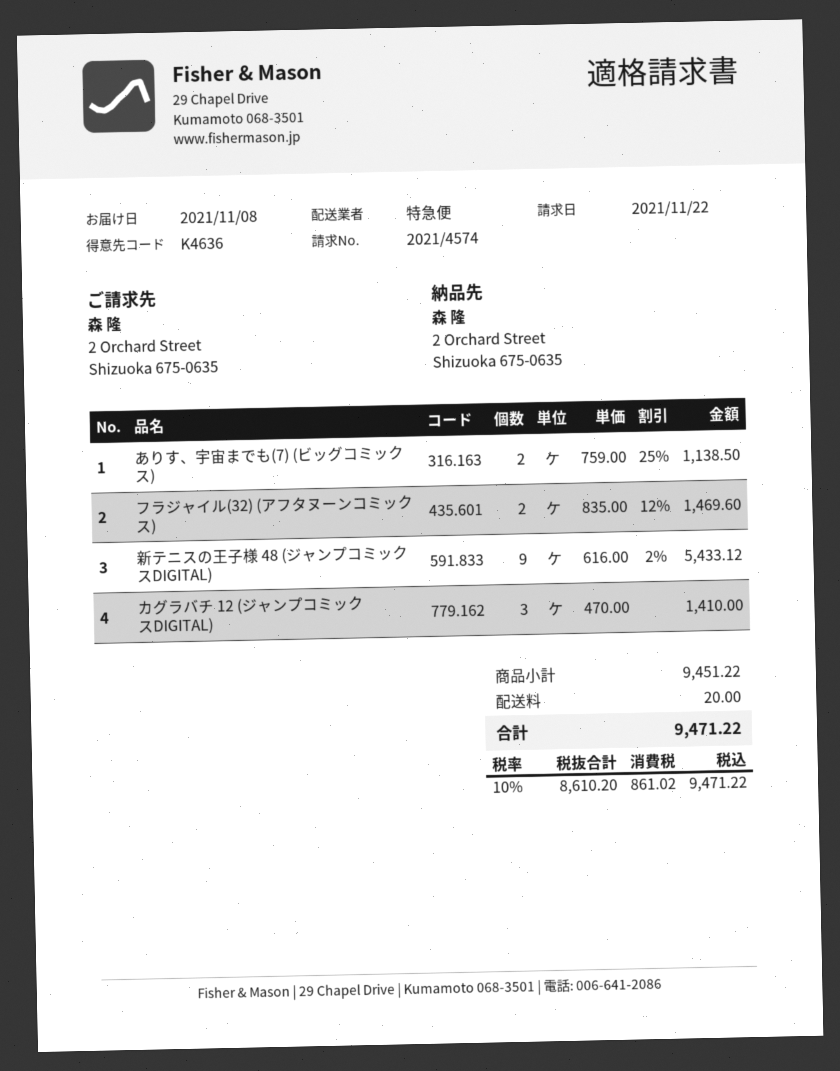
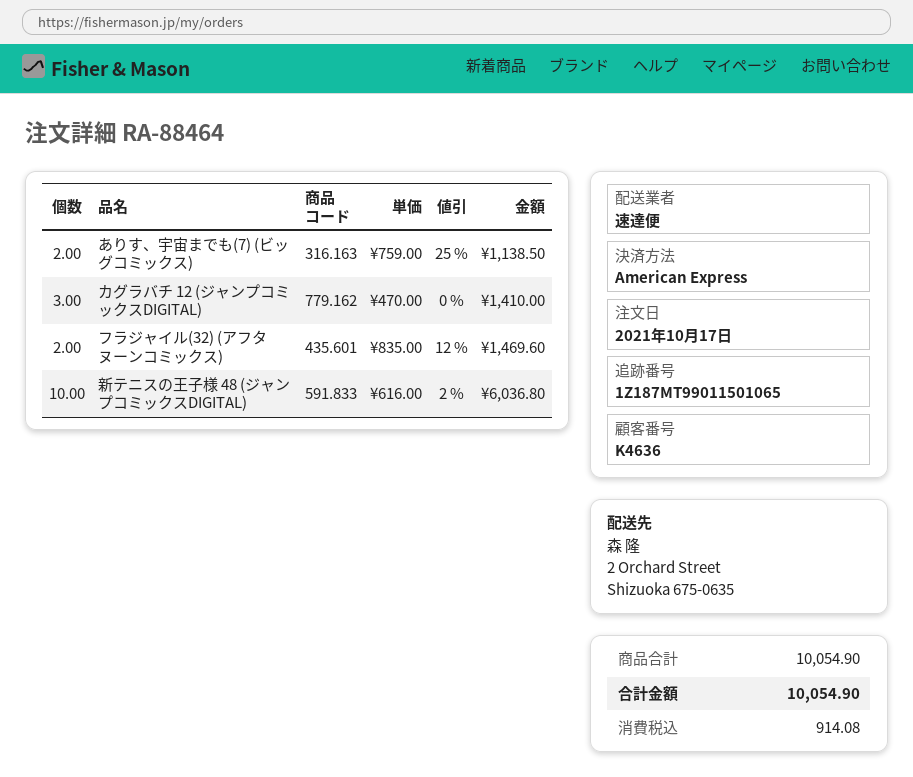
新テニスの王子様 48 (ジャンプコミックスDIGITAL): 9 x 616.00 - 2% = 5433.12 -> 10 x 616.00 - 2% = 6036.80
subtotal: 9451.22 -> 10054.90
shipping: 20.00 -> none
tax: 861.02 -> 914.08
total: 9471.22 -> 10054.90

